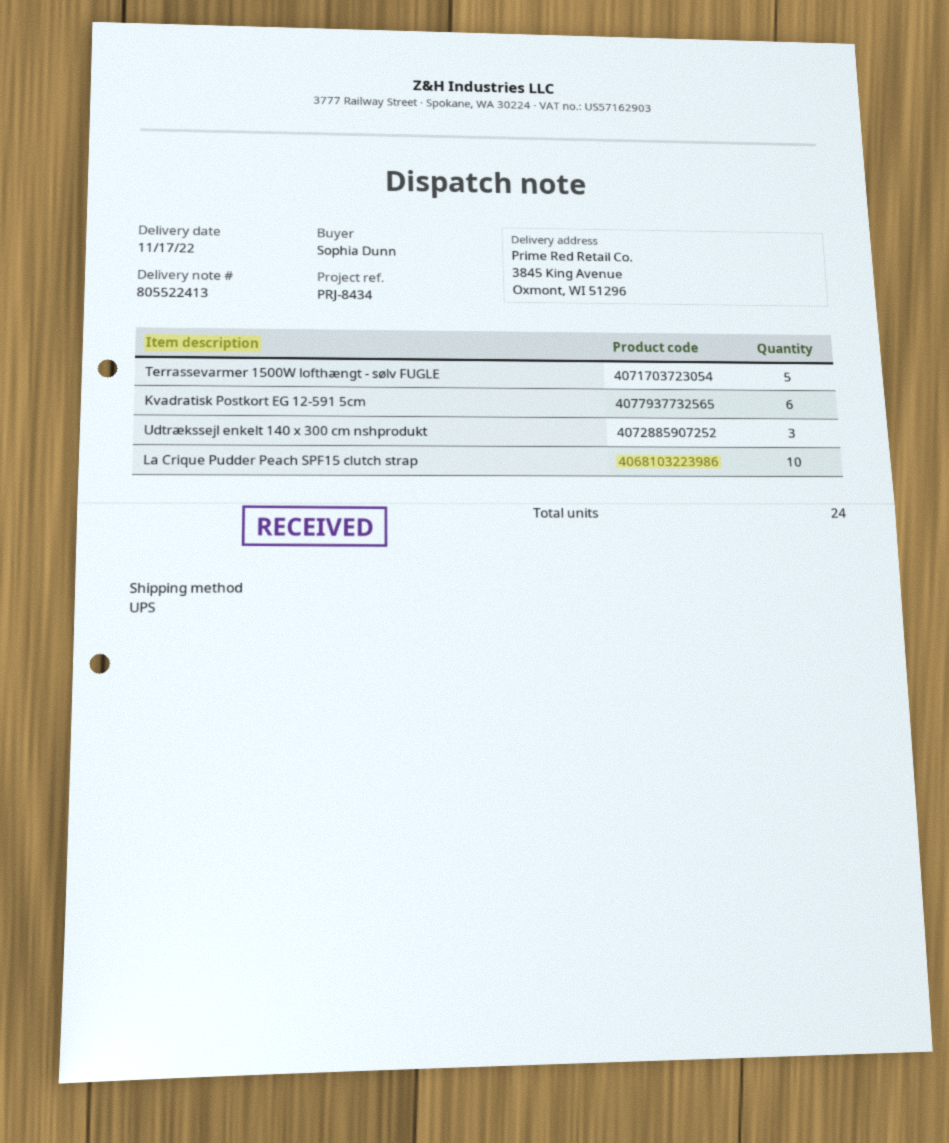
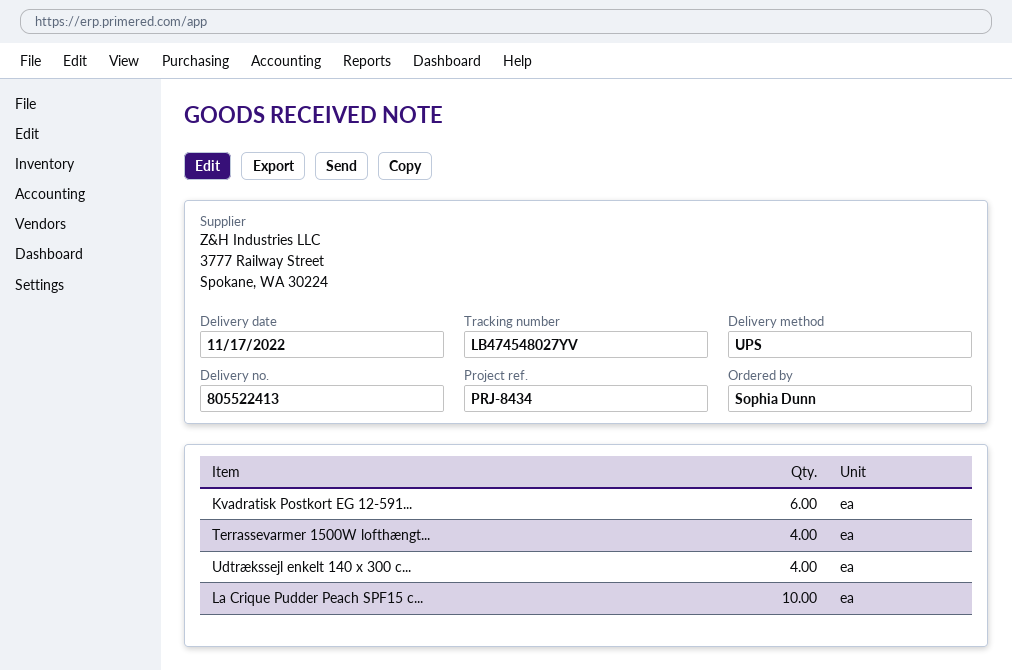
Terrassevarmer 1500W lofthængt - sølv FUGLE: 5 -> 4
Udtrækssejl enkelt 140 x 300 cm nshprodukt: 3 -> 4

